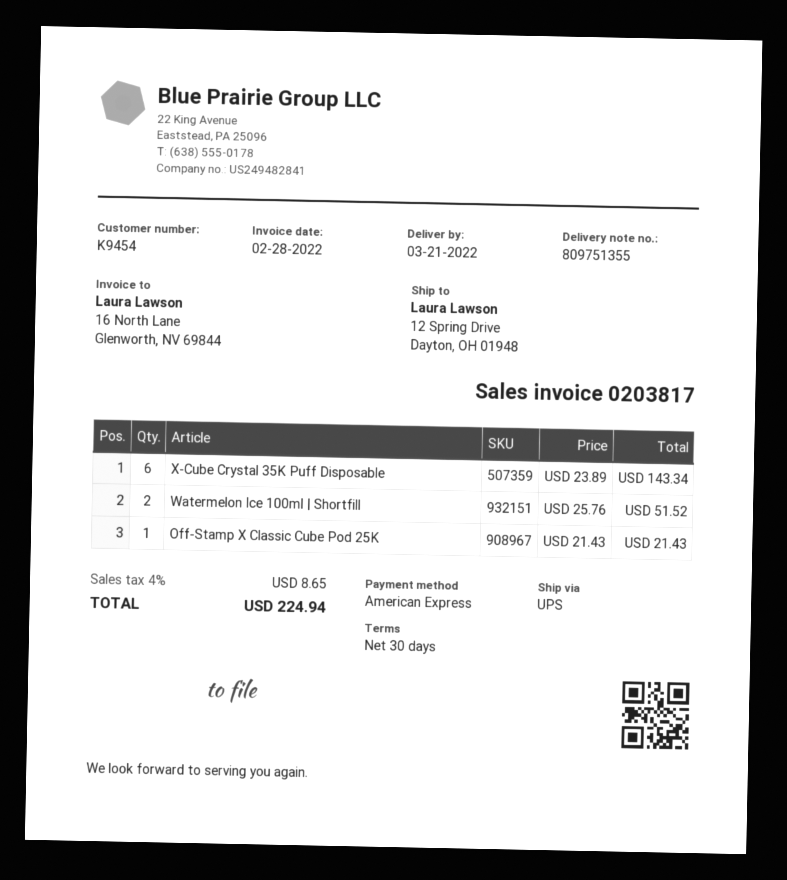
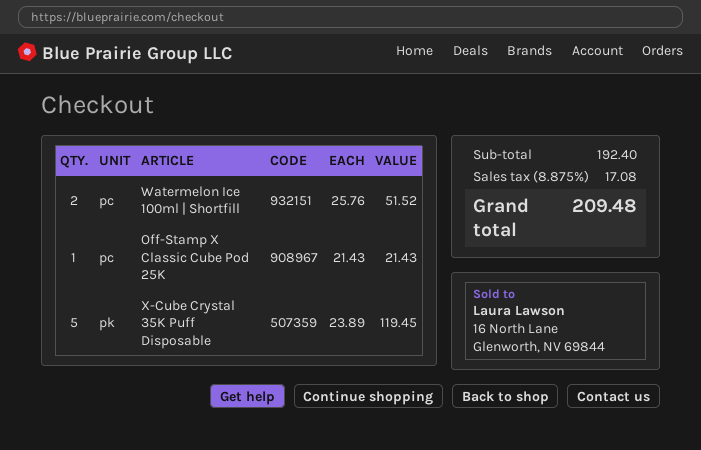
X-Cube Crystal 35K Puff Disposable: 6 x 23.89 = 143.34 -> 5 x 23.89 = 119.45
tax: 4% = 8.65 -> 8.875% = 17.08
total: 224.94 -> 209.48

